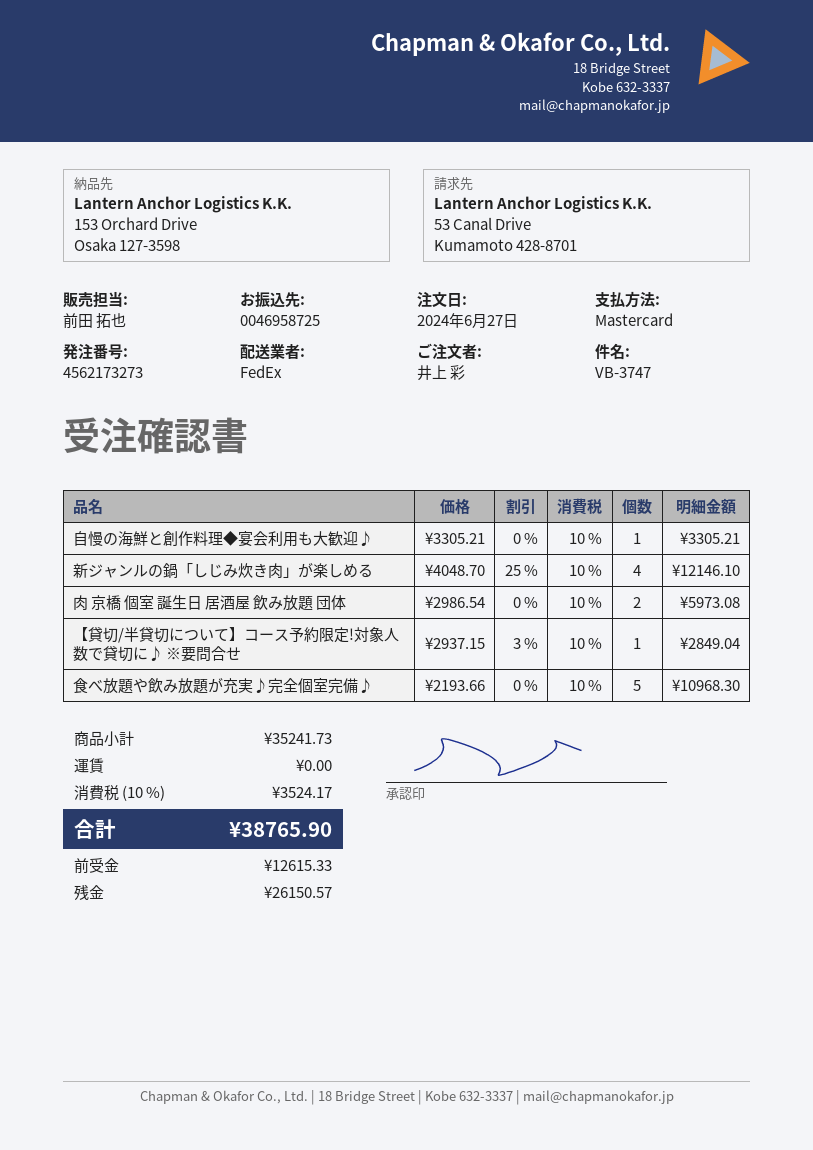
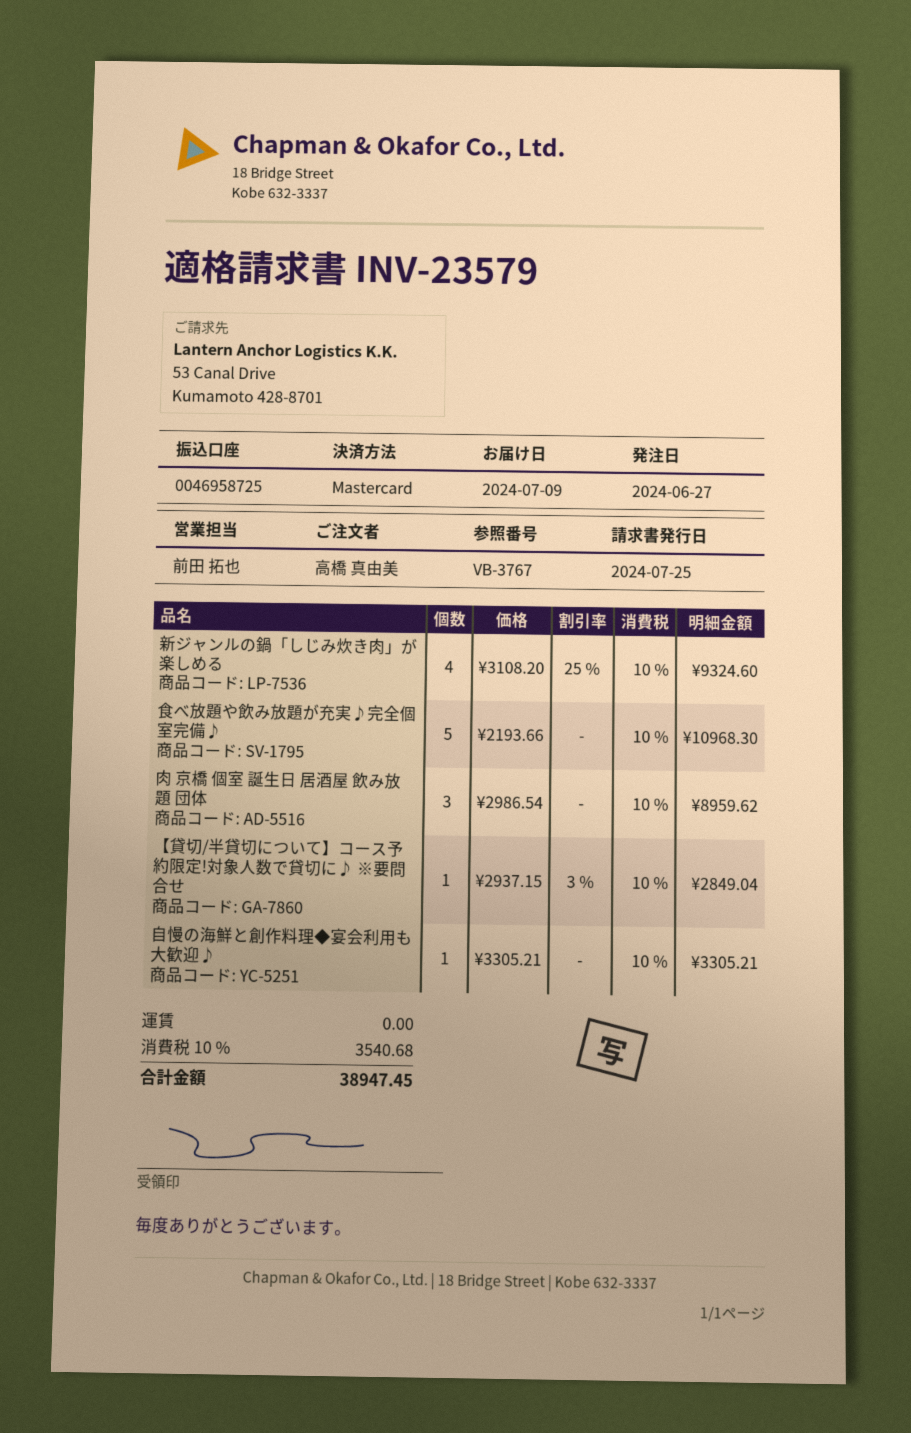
reference: VB-3747 -> VB-3767
ordered by: 井上 彩 -> 高橋 真由美
新ジャンルの鍋「しじみ炊き肉」が楽しめる: 4 x 4048.70 - 25% = 12146.10 -> 4 x 3108.20 - 25% = 9324.60
肉 京橋 個室 誕生日 居酒屋 飲み放題 団体: 2 x 2986.54 = 5973.08 -> 3 x 2986.54 = 8959.62
tax: 10% = 3524.17 -> 10% = 3540.68
total: 38765.90 -> 38947.45

